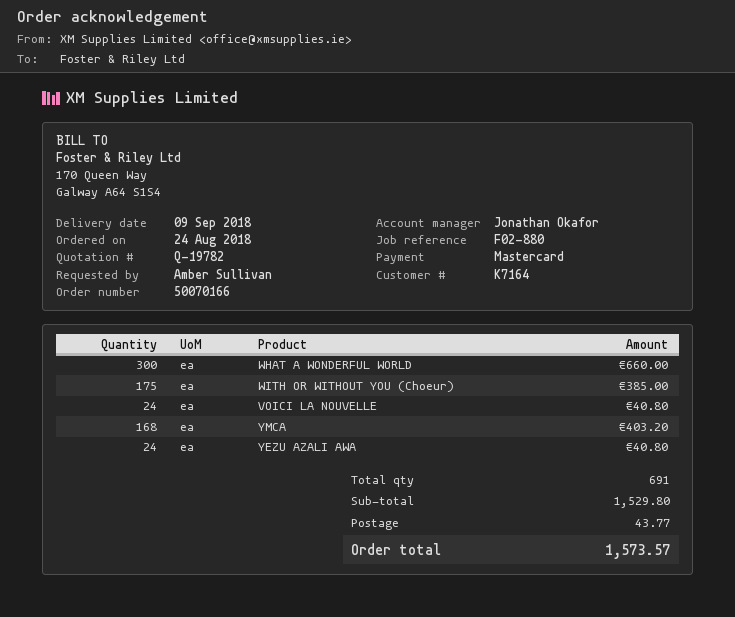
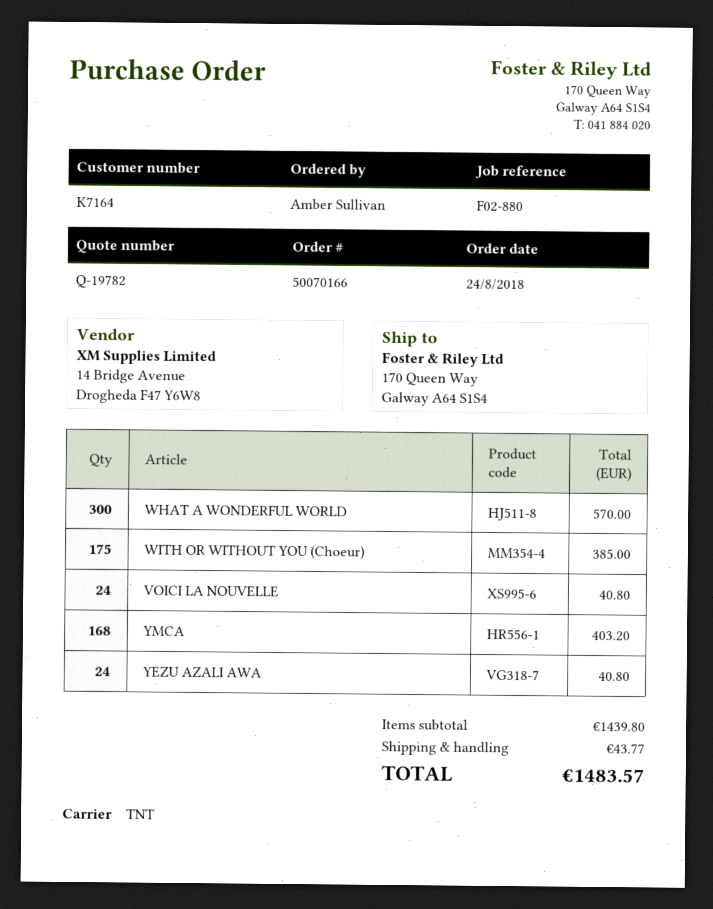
WHAT A WONDERFUL WORLD: 300 for 660.00 -> 300 for 570.00
subtotal: 1529.80 -> 1439.80
total: 1573.57 -> 1483.57

